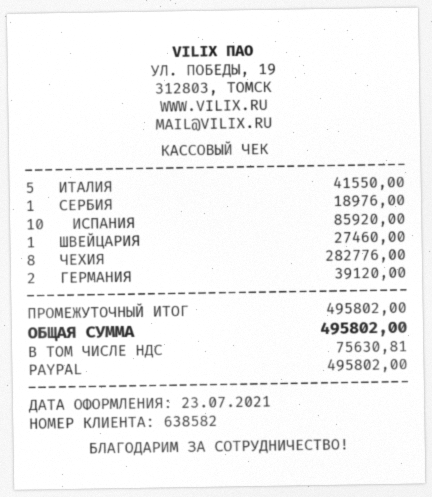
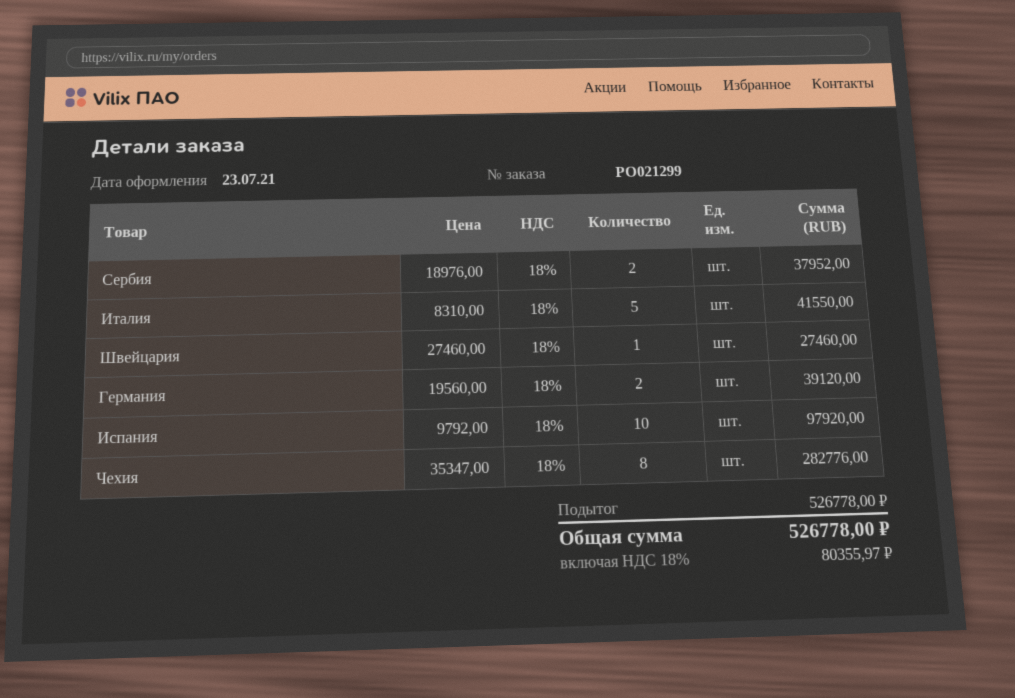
СЕРБИЯ: 1 for 18976.00 -> 2 for 37952.00
ИСПАНИЯ: 10 for 85920.00 -> 10 for 97920.00
subtotal: 495802.00 -> 526778.00
tax: 75630.81 -> 80355.97
total: 495802.00 -> 526778.00

